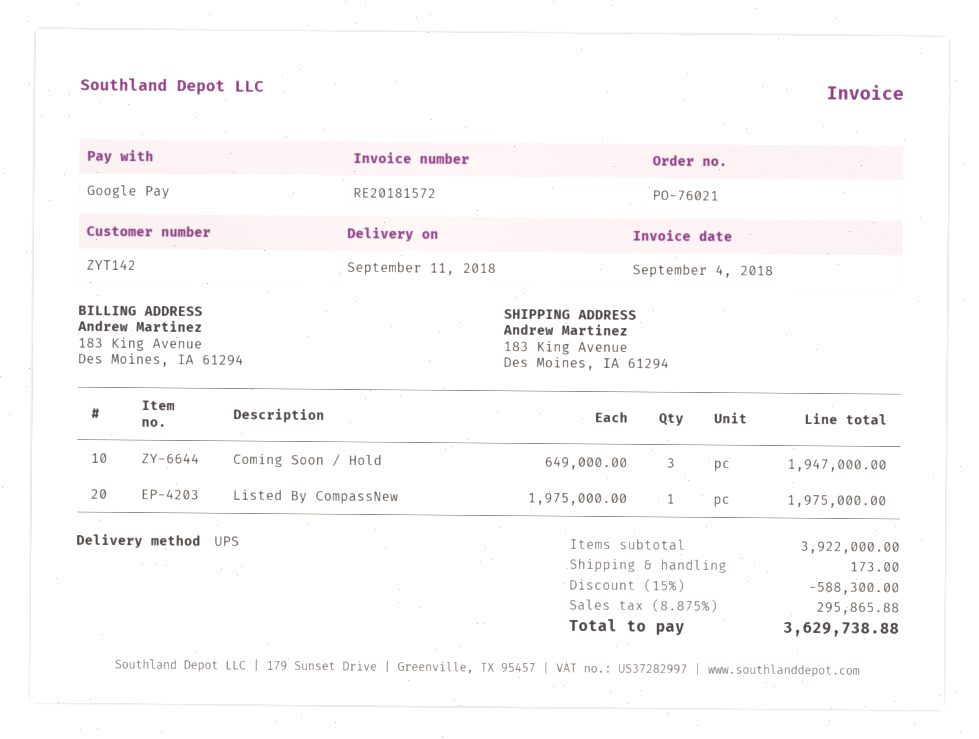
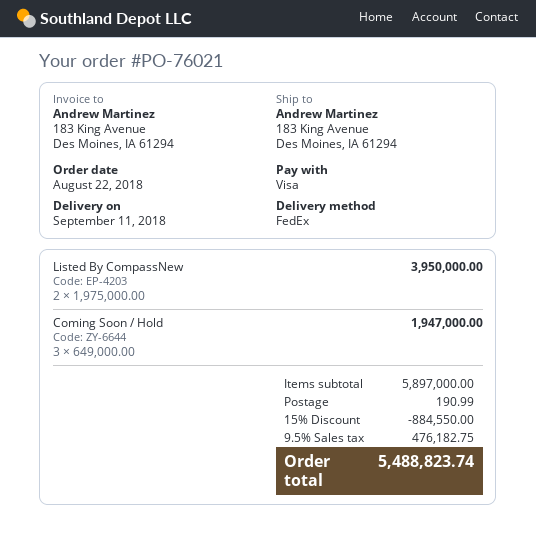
payment method: Google Pay -> Visa
shipping method: UPS -> FedEx
Listed By CompassNew: 1 x 1975000.00 = 1975000.00 -> 2 x 1975000.00 = 3950000.00
subtotal: 3922000.00 -> 5897000.00
discount: 15% = 588300.00 -> 15% = 884550.00
shipping: 173.00 -> 190.99
tax: 8.875% = 295865.88 -> 9.5% = 476182.75
total: 3629738.88 -> 5488823.74

